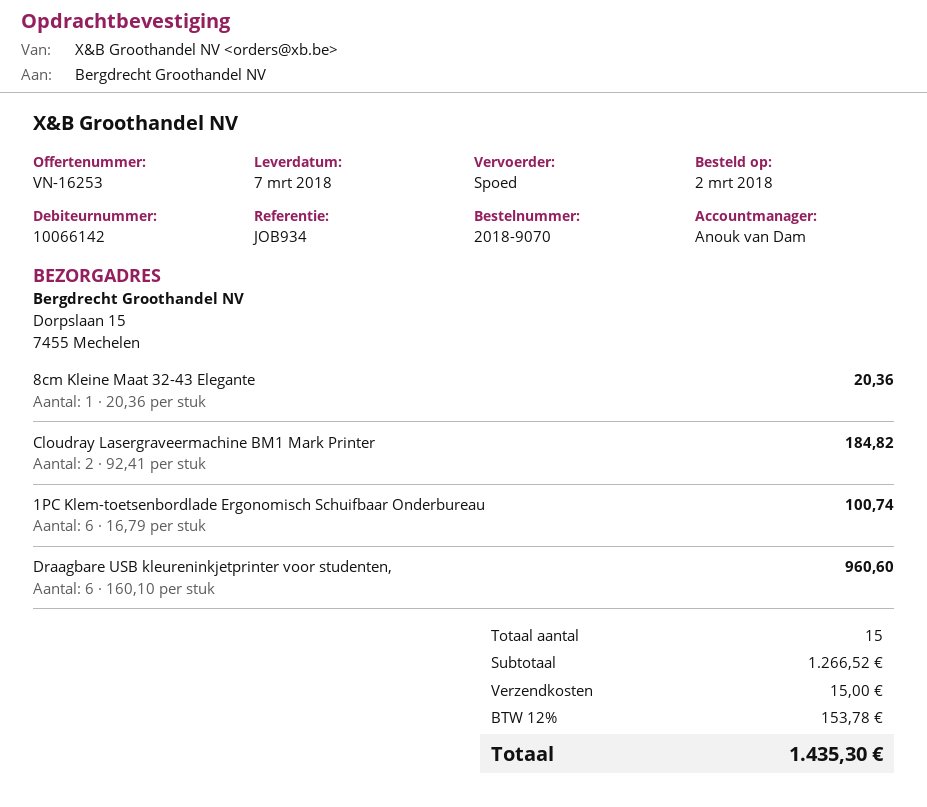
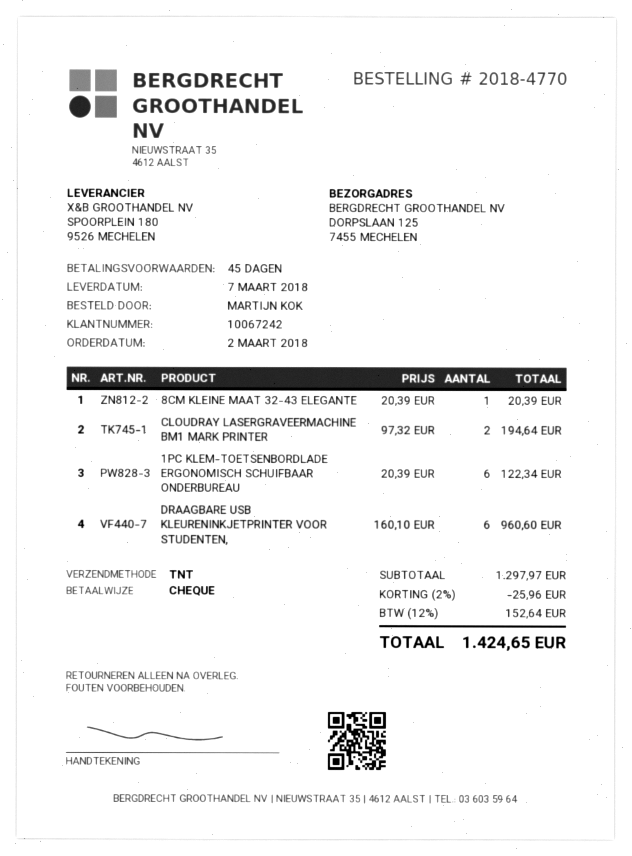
order number: 2018-9070 -> 2018-4770
customer number: 10066142 -> 10067242
shipping method: express -> TNT
ship to: Dorpslaan 15, 7455 Mechelen -> DORPSLAAN 125, 7455 MECHELEN
8cm Kleine Maat 32-43 Elegante: 1 x 20.36 = 20.36 -> 1 x 20.39 = 20.39
Cloudray Lasergraveermachine BM1 Mark Printer: 2 x 92.41 = 184.82 -> 2 x 97.32 = 194.64
1PC Klem-toetsenbordlade Ergonomisch Schuifbaar Onderbureau: 6 x 16.79 = 100.74 -> 6 x 20.39 = 122.34
subtotal: 1266.52 -> 1297.97
discount: none -> 2% = 25.96
shipping: 15.00 -> none
tax: 12% = 153.78 -> 12% = 152.64
total: 1435.30 -> 1424.65

